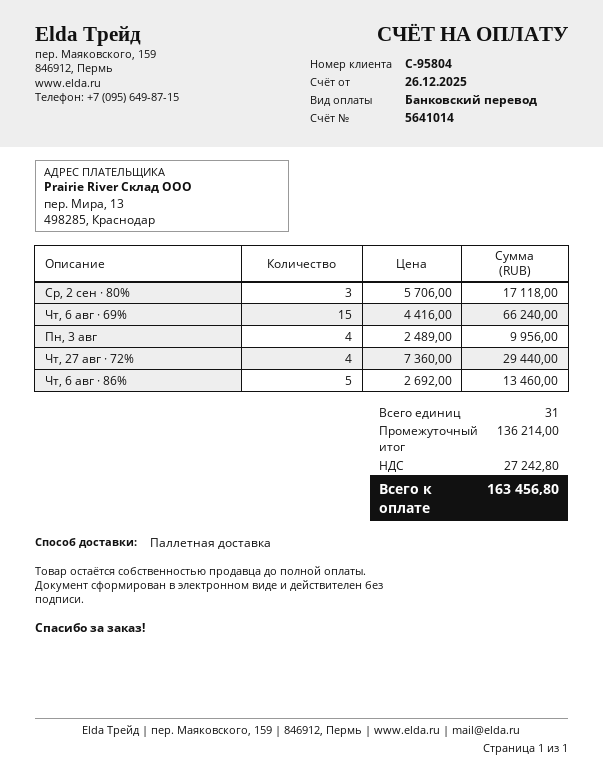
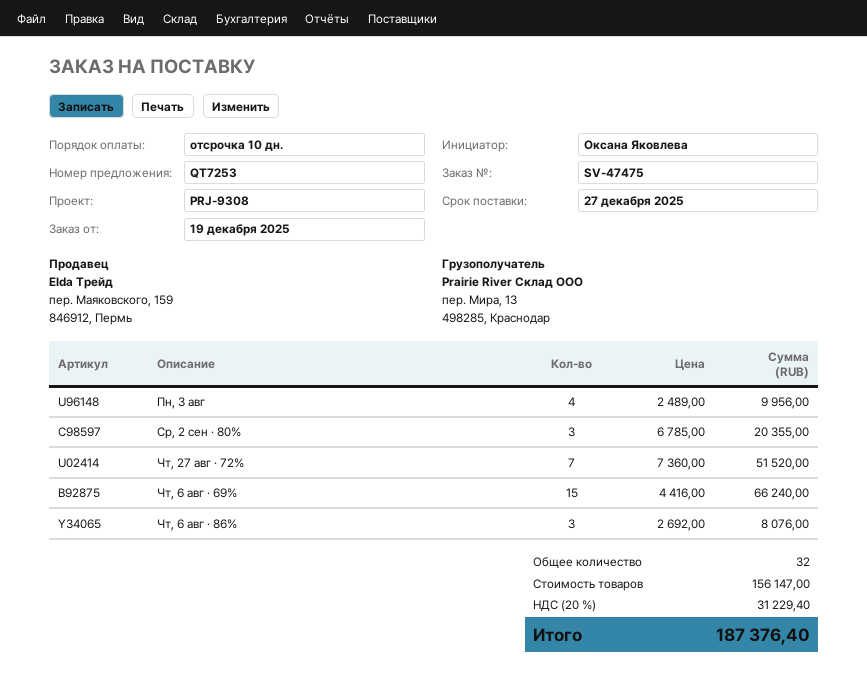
Ср, 2 сен · 80%: 3 x 5706.00 = 17118.00 -> 3 x 6785.00 = 20355.00
Чт, 27 авг · 72%: 4 x 7360.00 = 29440.00 -> 7 x 7360.00 = 51520.00
Чт, 6 авг · 86%: 5 x 2692.00 = 13460.00 -> 3 x 2692.00 = 8076.00
total quantity: 31 -> 32
subtotal: 136214.00 -> 156147.00
tax: 27242.80 -> 31229.40
total: 163456.80 -> 187376.40

